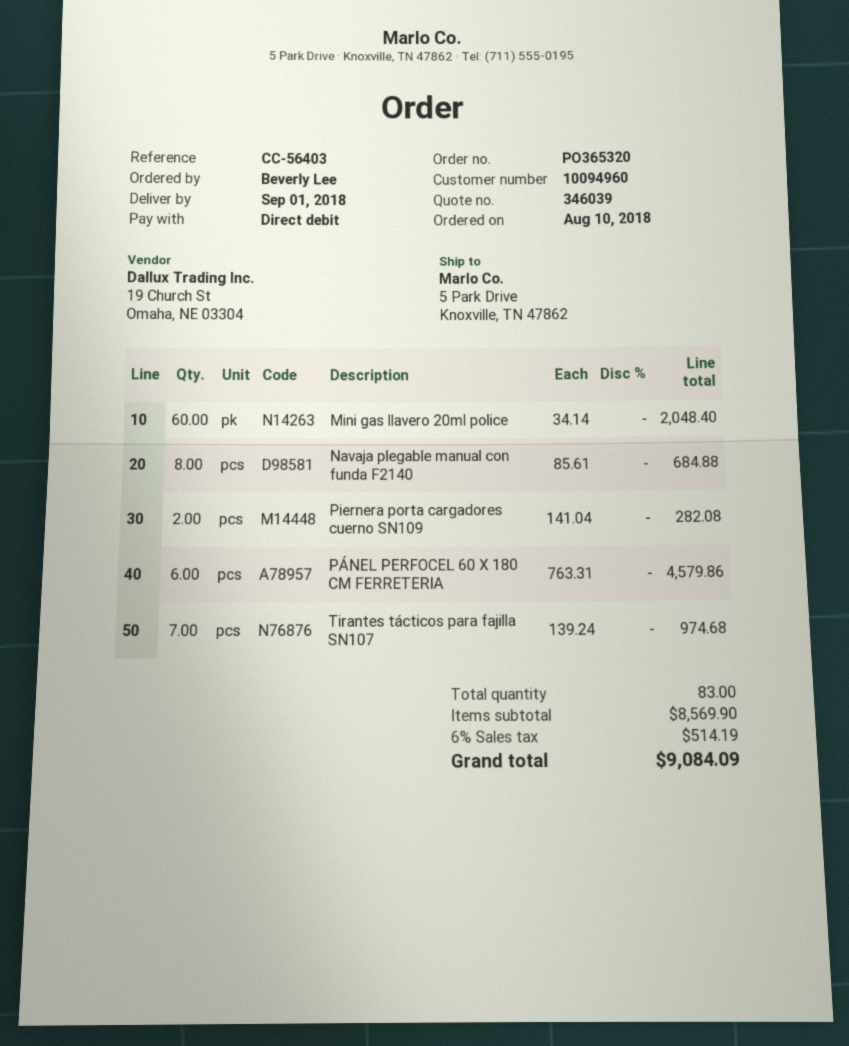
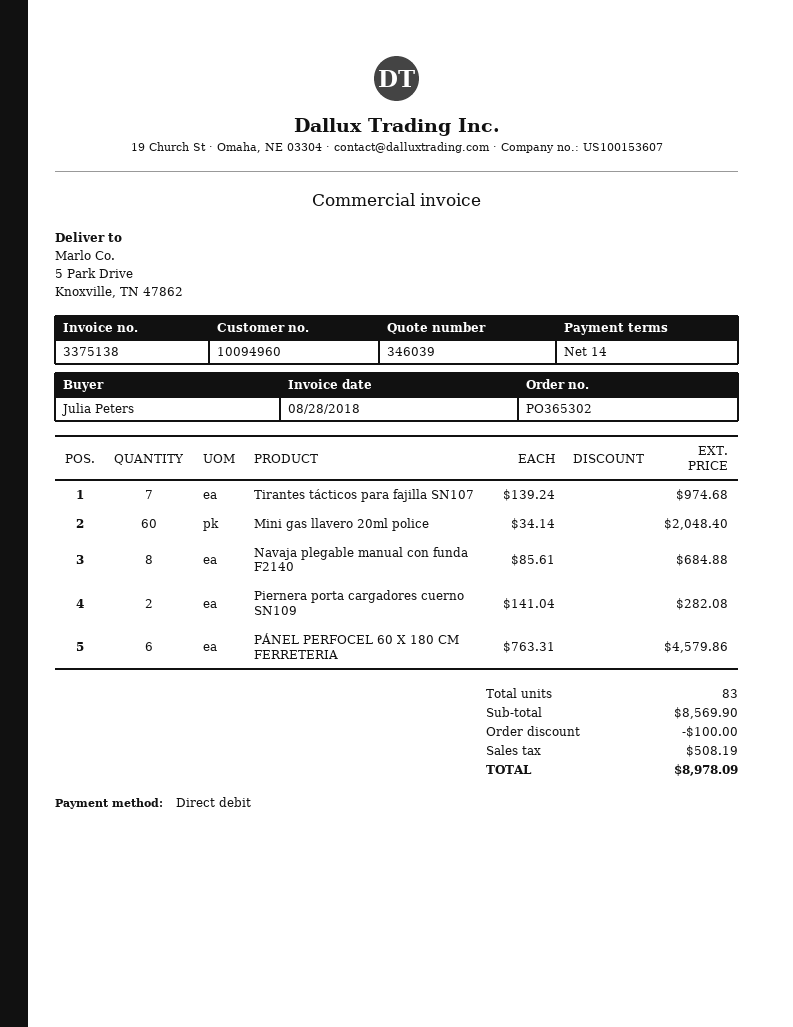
order number: PO365320 -> PO365302
ordered by: Beverly Lee -> Julia Peters
discount: none -> 100.00
tax: 514.19 -> 508.19
total: 9084.09 -> 8978.09

